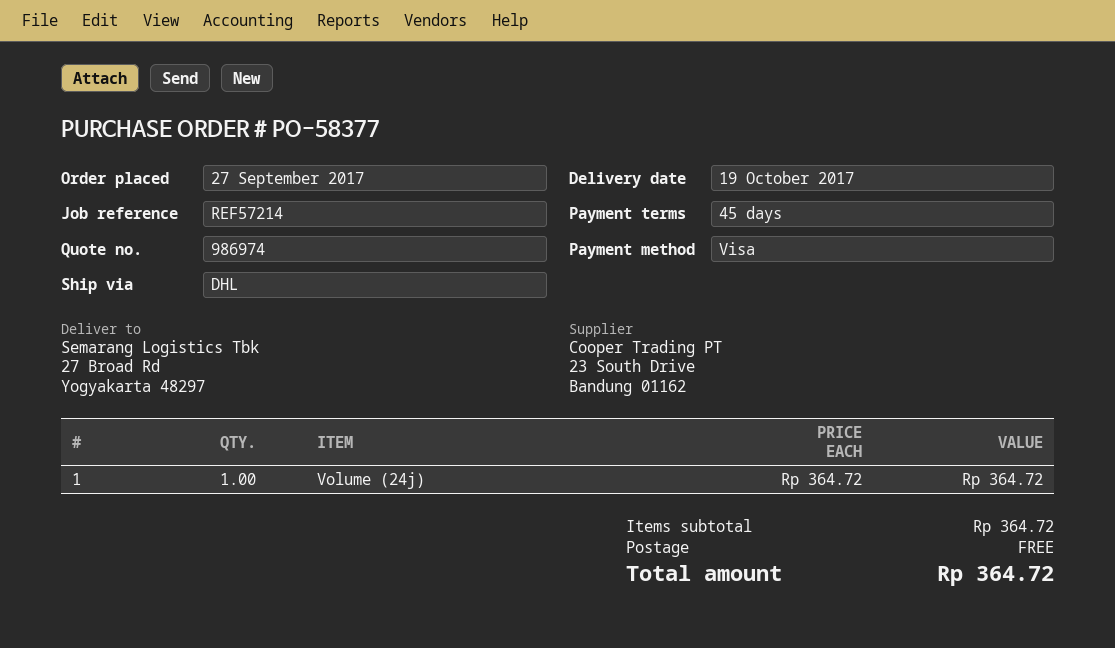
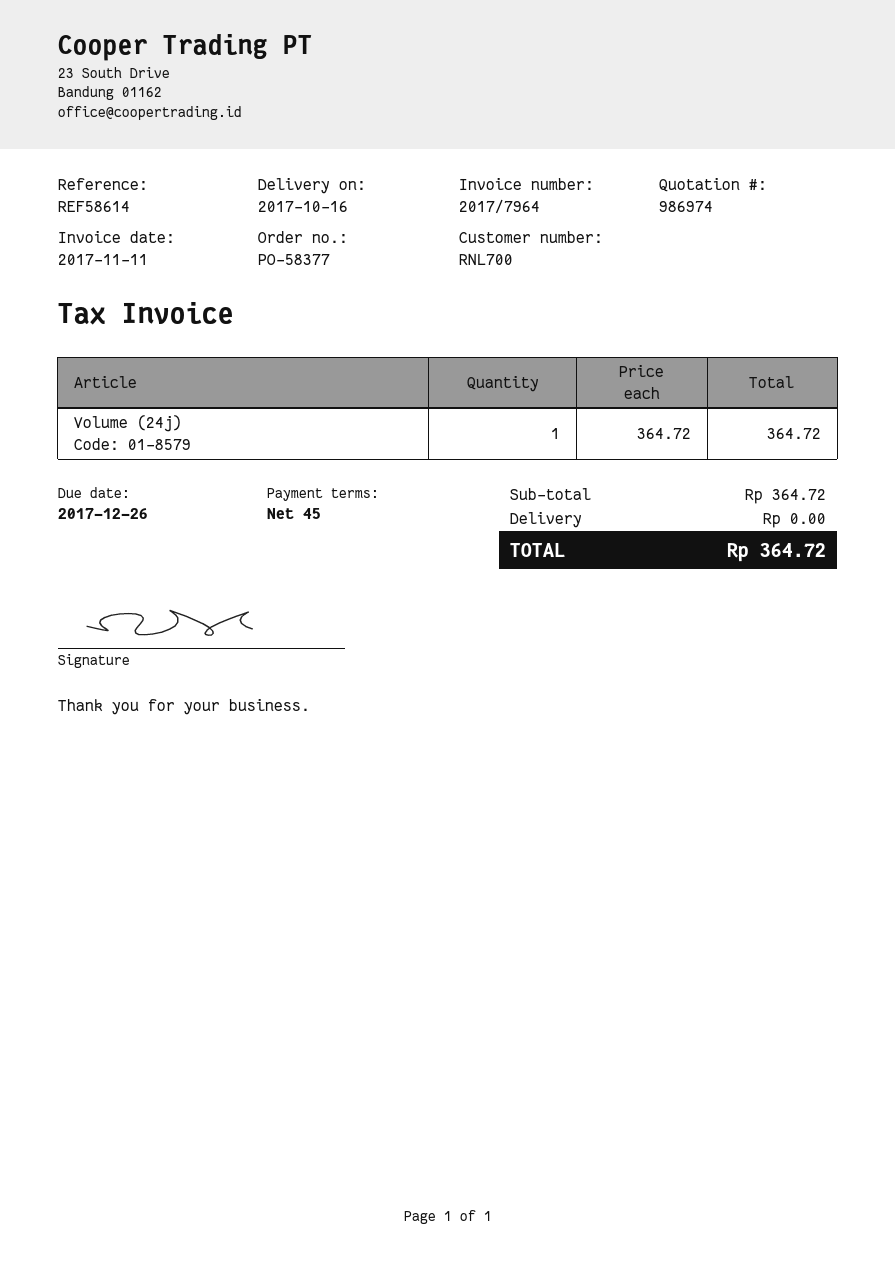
delivery date: 2017-10-19 -> 2017-10-16
reference: REF57214 -> REF58614

